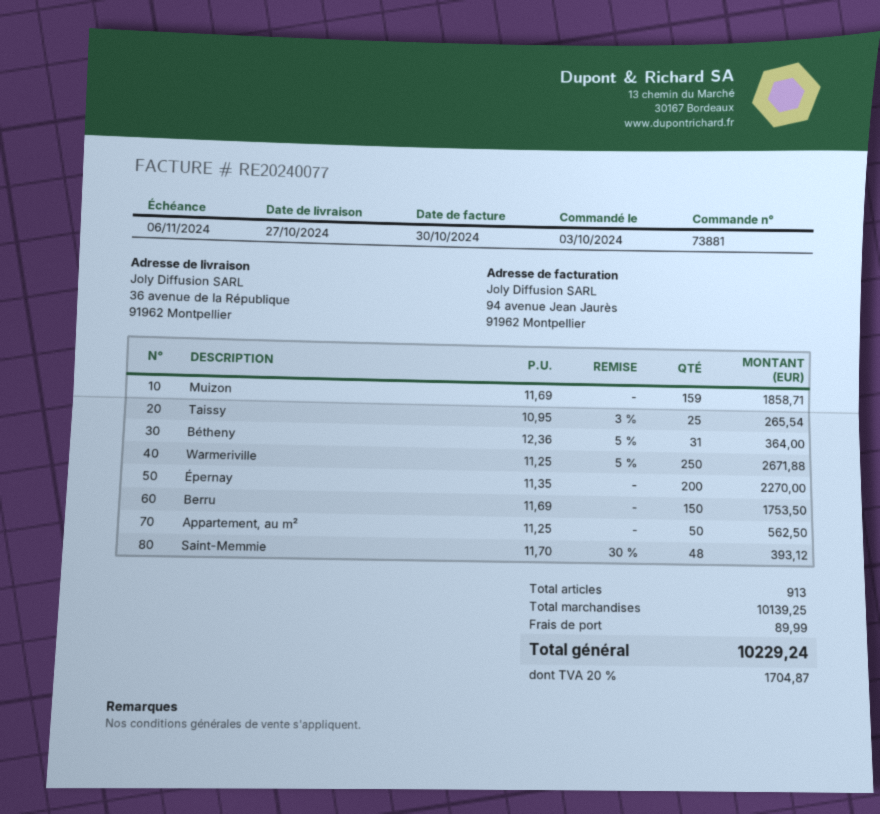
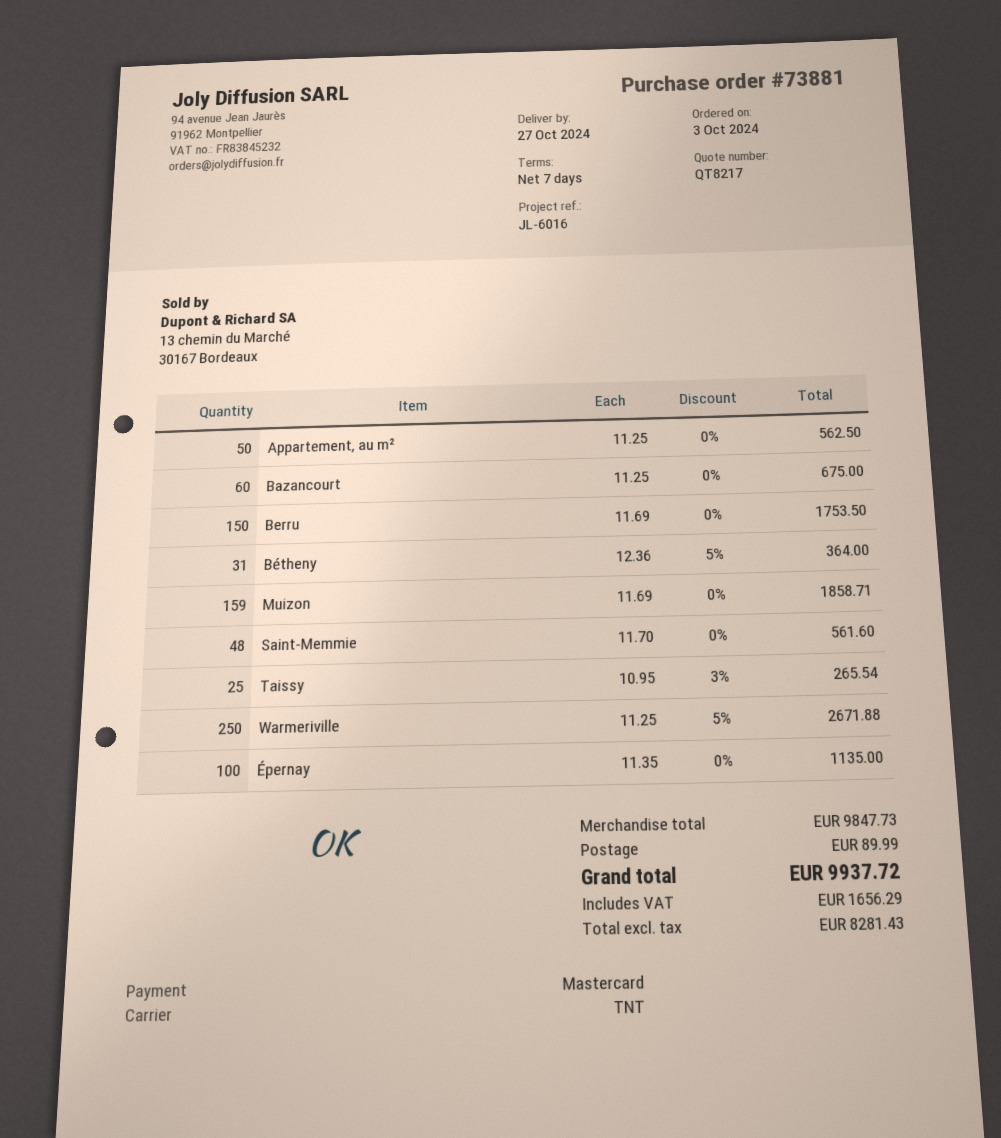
Épernay: 200 x 11.35 = 2270.00 -> 100 x 11.35 = 1135.00
Saint-Memmie: 48 x 11.70 - 30% = 393.12 -> 48 x 11.70 = 561.60
Bazancourt: none -> 60 x 11.25 = 675.00
subtotal: 10139.25 -> 9847.73
tax: 1704.87 -> 1656.29
total: 10229.24 -> 9937.72

